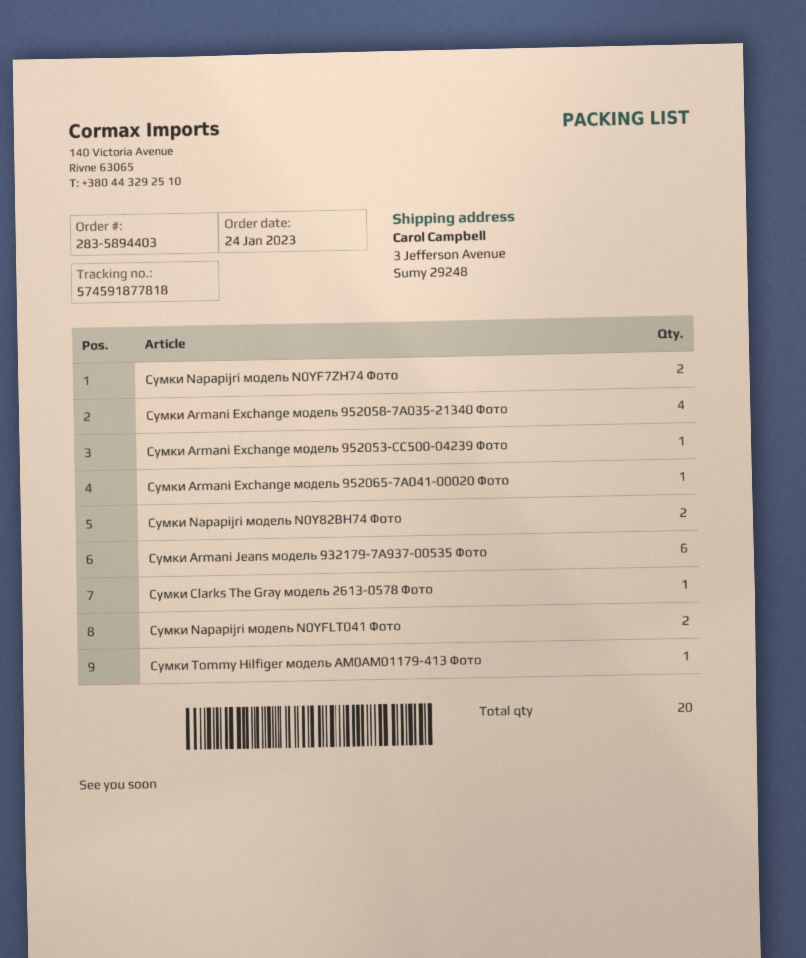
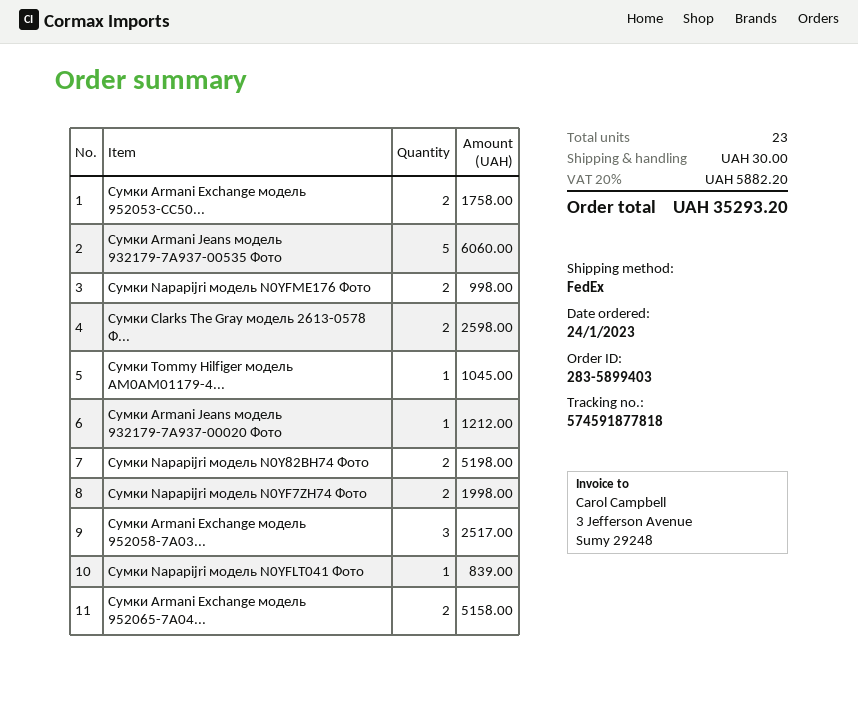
order number: 283-5894403 -> 283-5899403
Сумки Armani Exchange модель 952058-7A035-21340 Фото: 4 -> 3
Сумки Armani Exchange модель 952053-CC500-04239 Фото: 1 -> 2
Сумки Armani Exchange модель 952065-7A041-00020 Фото: 1 -> 2
Сумки Armani Jeans модель 932179-7A937-00535 Фото: 6 -> 5
Сумки Clarks The Gray модель 2613-0578 Фото: 1 -> 2
Сумки Napapijri модель N0YFLT041 Фото: 2 -> 1
Сумки Napapijri модель N0YFME176 Фото: none -> 2
Сумки Armani Jeans модель 932179-7A937-00020 Фото: none -> 1
total quantity: 20 -> 23

